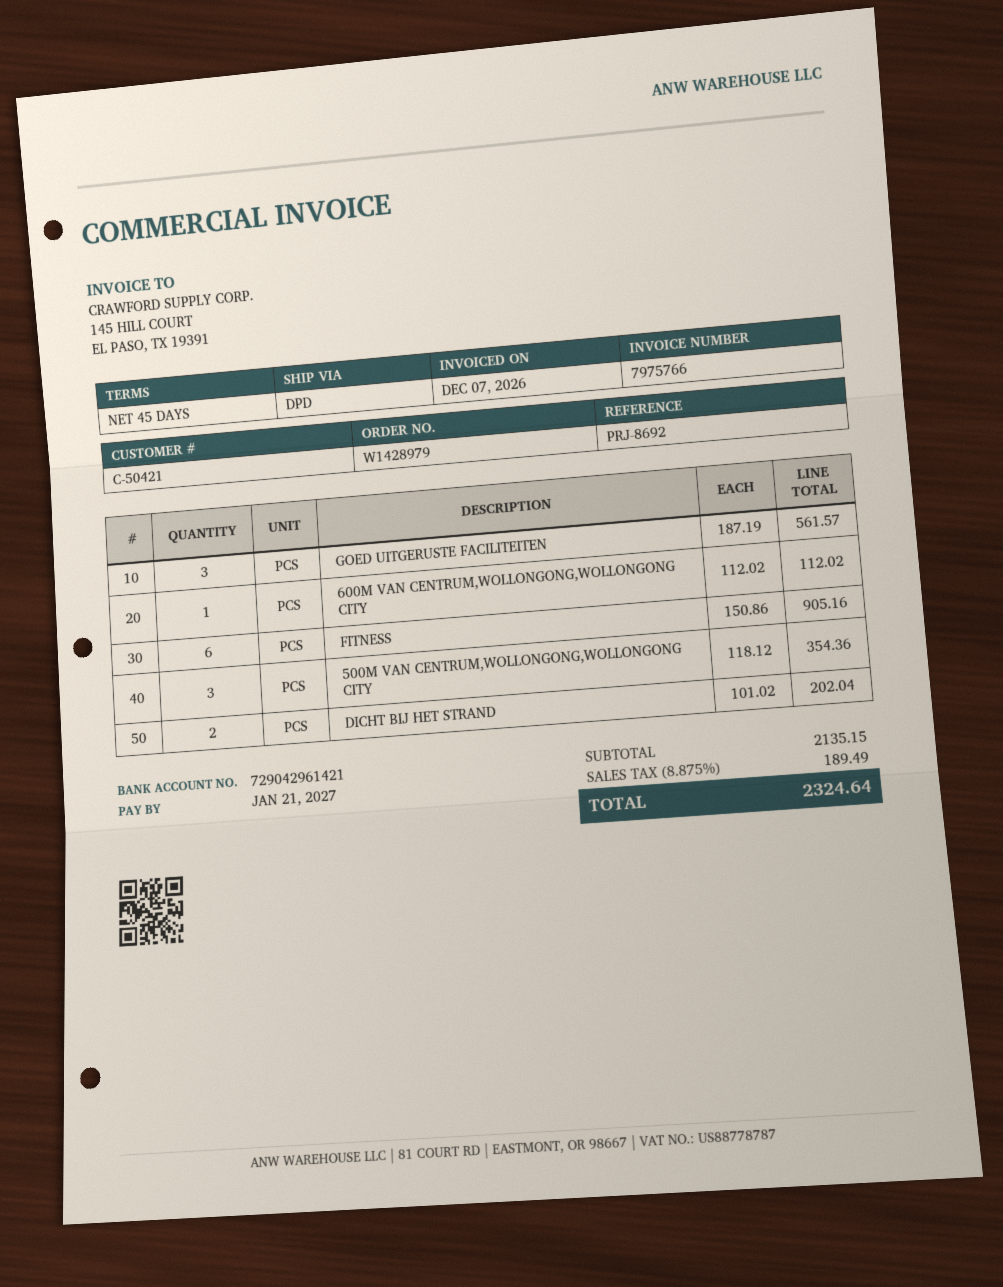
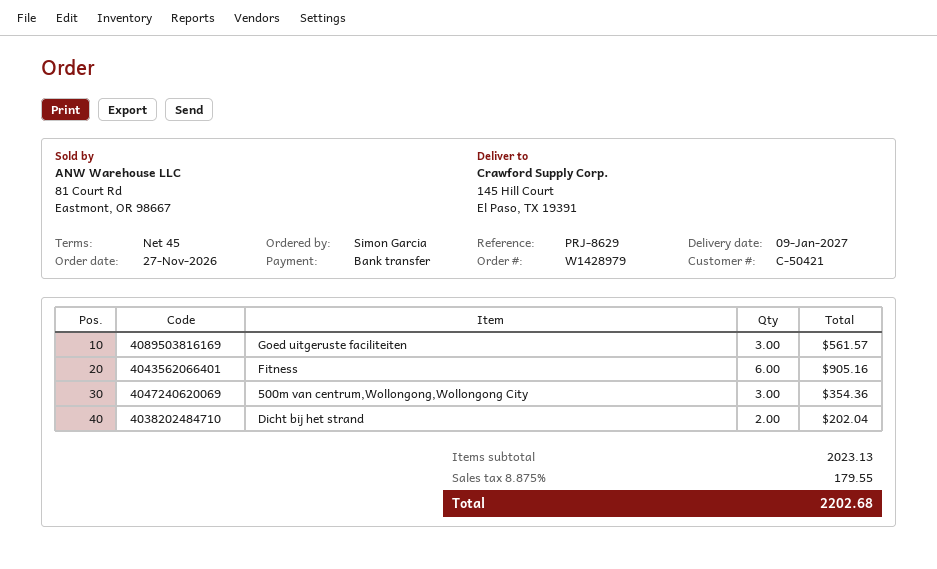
reference: PRJ-8692 -> PRJ-8629
600M VAN CENTRUM,WOLLONGONG,WOLLONGONG CITY: 1 for 112.02 -> none
subtotal: 2135.15 -> 2023.13
tax: 8.875% = 189.49 -> 8.875% = 179.55
total: 2324.64 -> 2202.68

